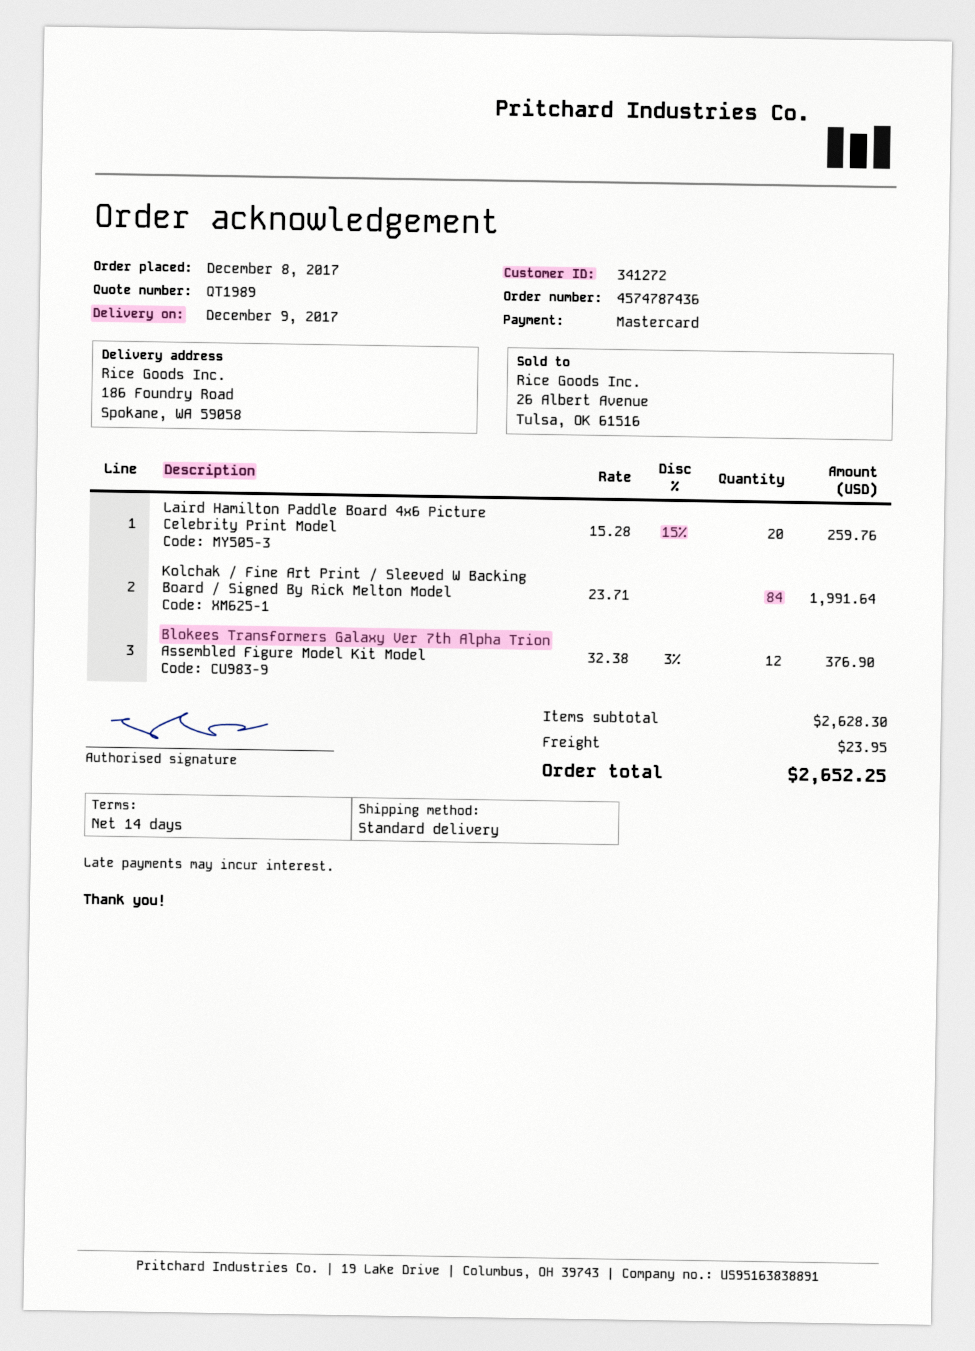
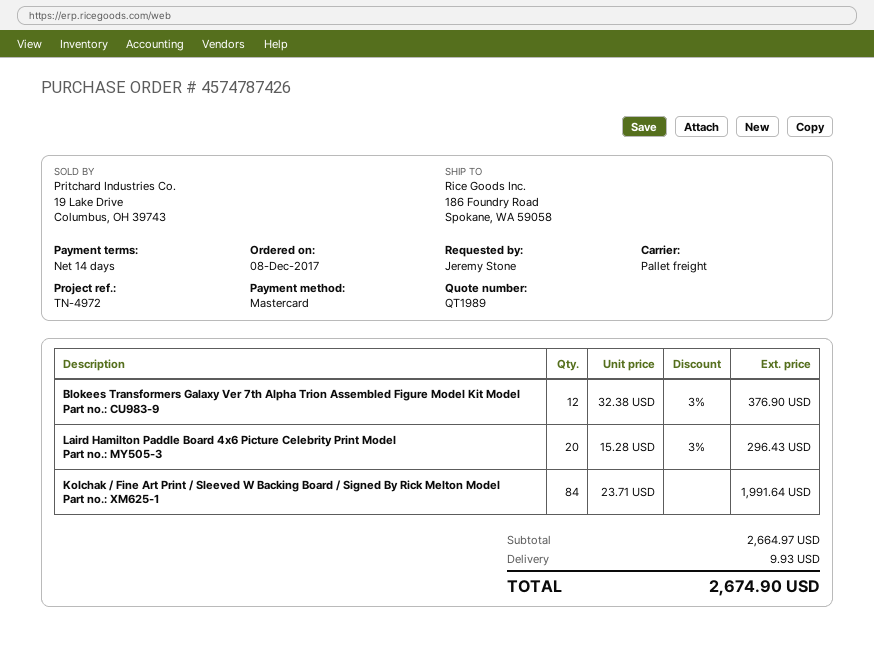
order number: 4574787436 -> 4574787426
shipping method: standard -> pallet freight
Laird Hamilton Paddle Board 4x6 Picture Celebrity Print Model: 20 x 15.28 - 15% = 259.76 -> 20 x 15.28 - 3% = 296.43
subtotal: 2628.30 -> 2664.97
shipping: 23.95 -> 9.93
total: 2652.25 -> 2674.90

